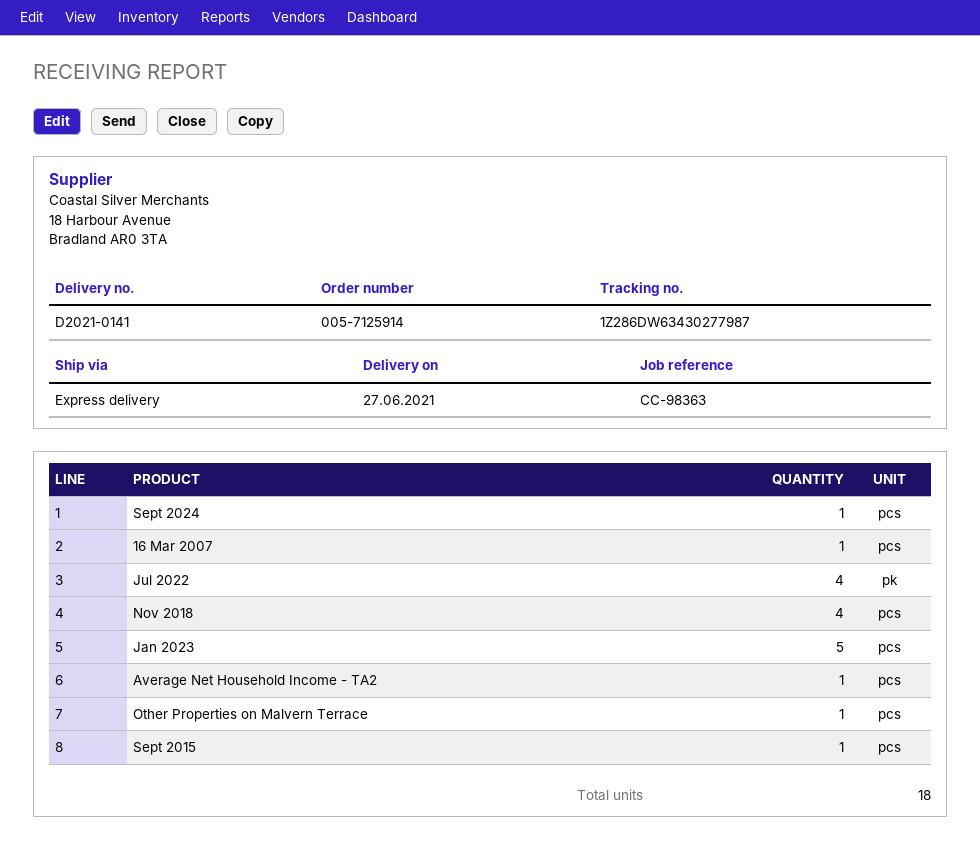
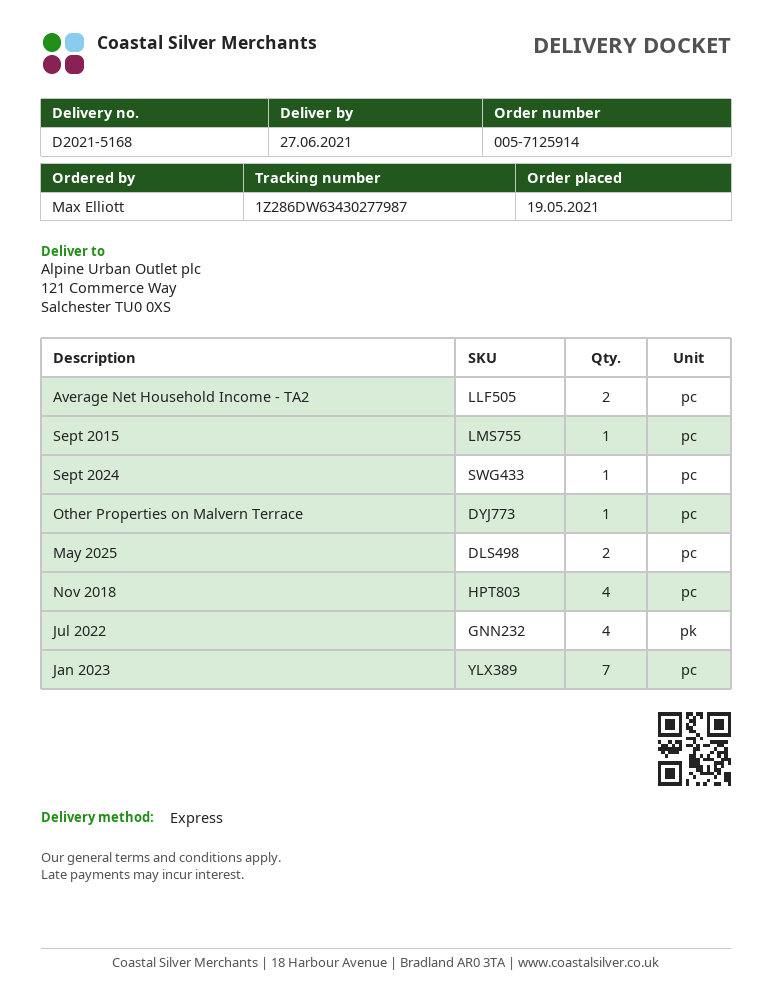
delivery note number: D2021-0141 -> D2021-5168
16 Mar 2007: 1 -> none
Jan 2023: 5 -> 7
Average Net Household Income - TA2: 1 -> 2
May 2025: none -> 2

